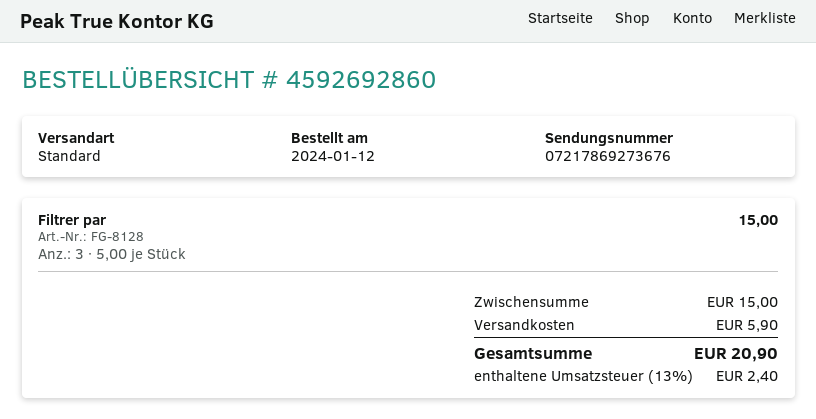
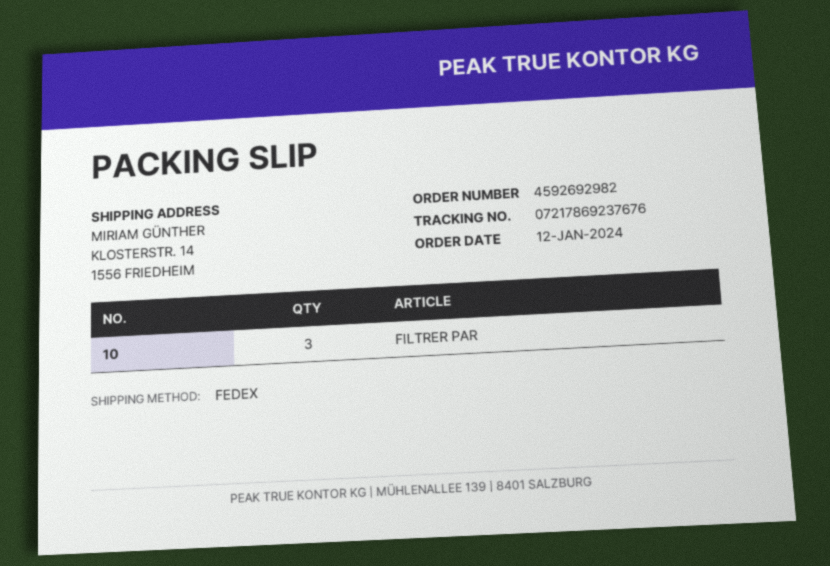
order number: 4592692860 -> 4592692982
shipping method: standard -> FedEx
tracking number: 07217869273676 -> 07217869237676

